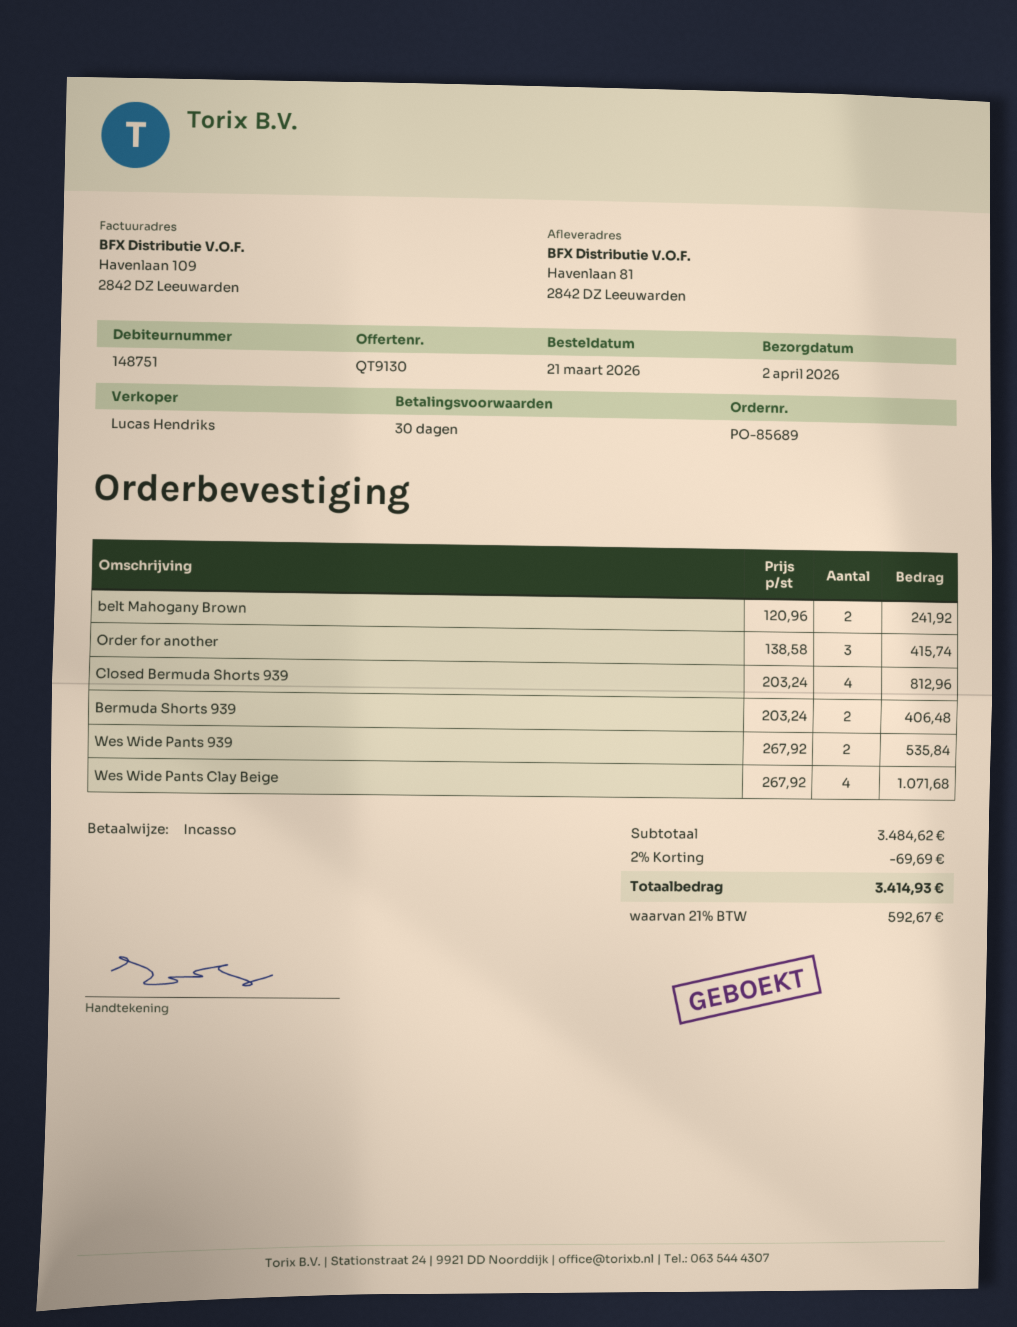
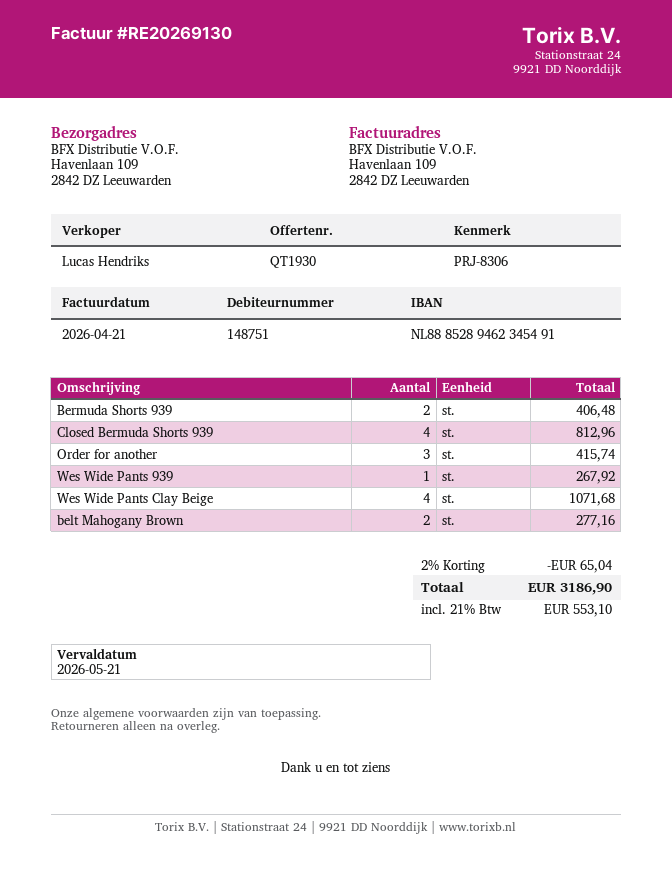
quote number: QT9130 -> QT1930
ship to: Havenlaan 81, 2842 DZ Leeuwarden -> Havenlaan 109, 2842 DZ Leeuwarden
belt Mahogany Brown: 2 for 241.92 -> 2 for 277.16
Wes Wide Pants 939: 2 for 535.84 -> 1 for 267.92
discount: 2% = 69.69 -> 2% = 65.04
tax: 21% = 592.67 -> 21% = 553.10
total: 3414.93 -> 3186.90

